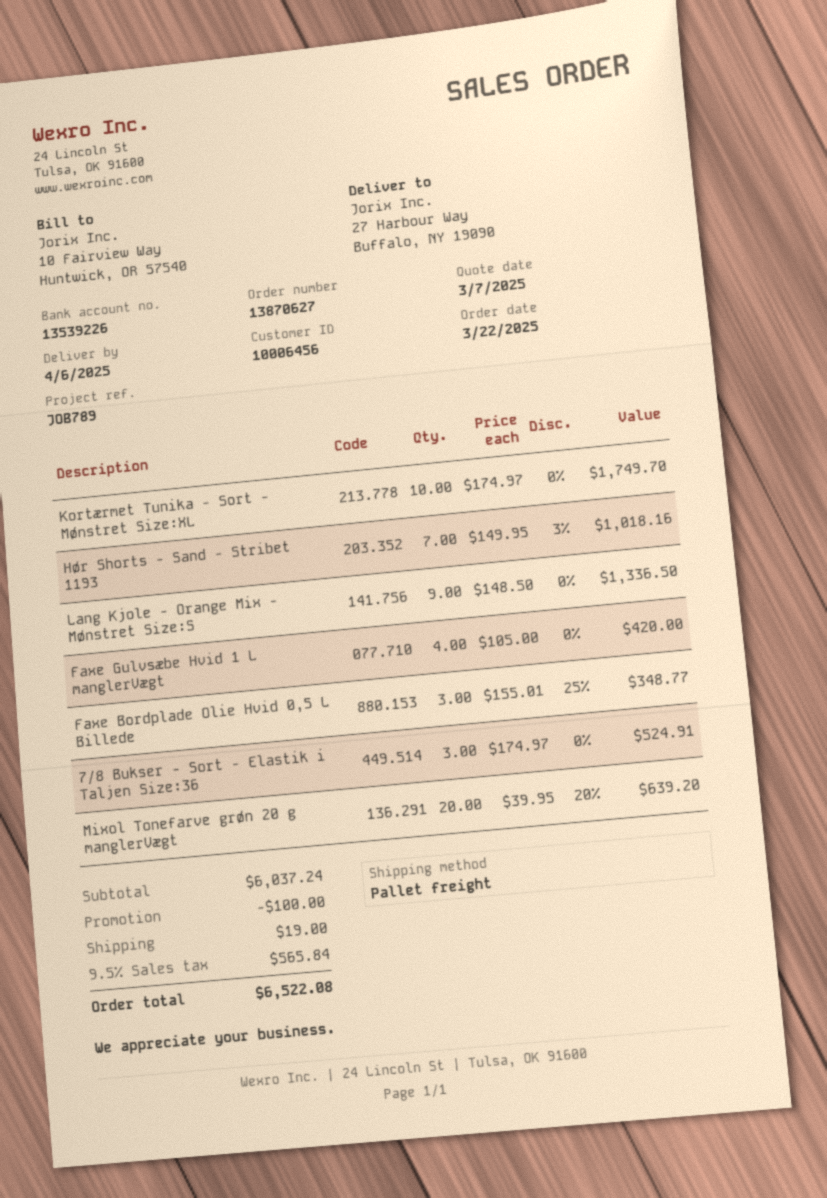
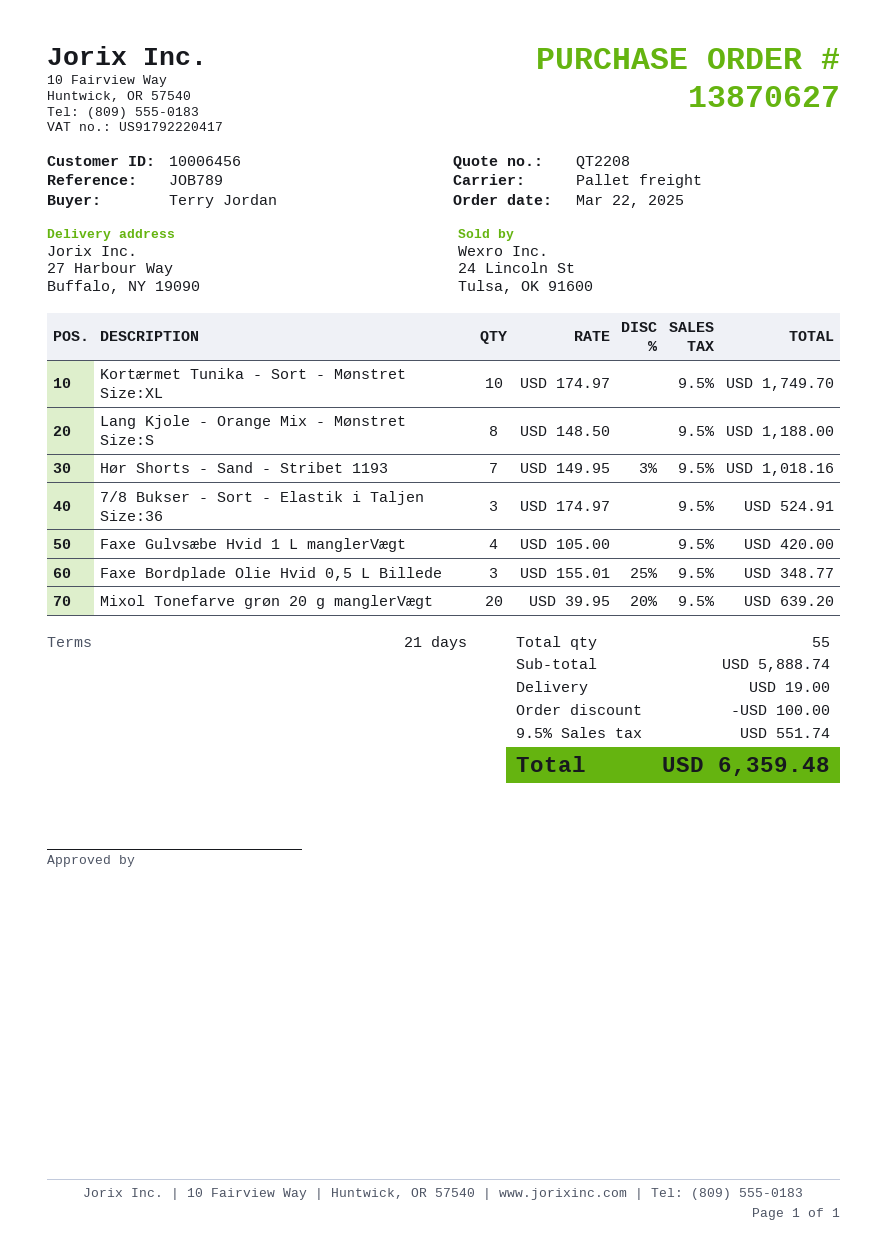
Lang Kjole - Orange Mix - Mønstret Size:S: 9 x 148.50 = 1336.50 -> 8 x 148.50 = 1188.00
subtotal: 6037.24 -> 5888.74
tax: 9.5% = 565.84 -> 9.5% = 551.74
total: 6522.08 -> 6359.48

